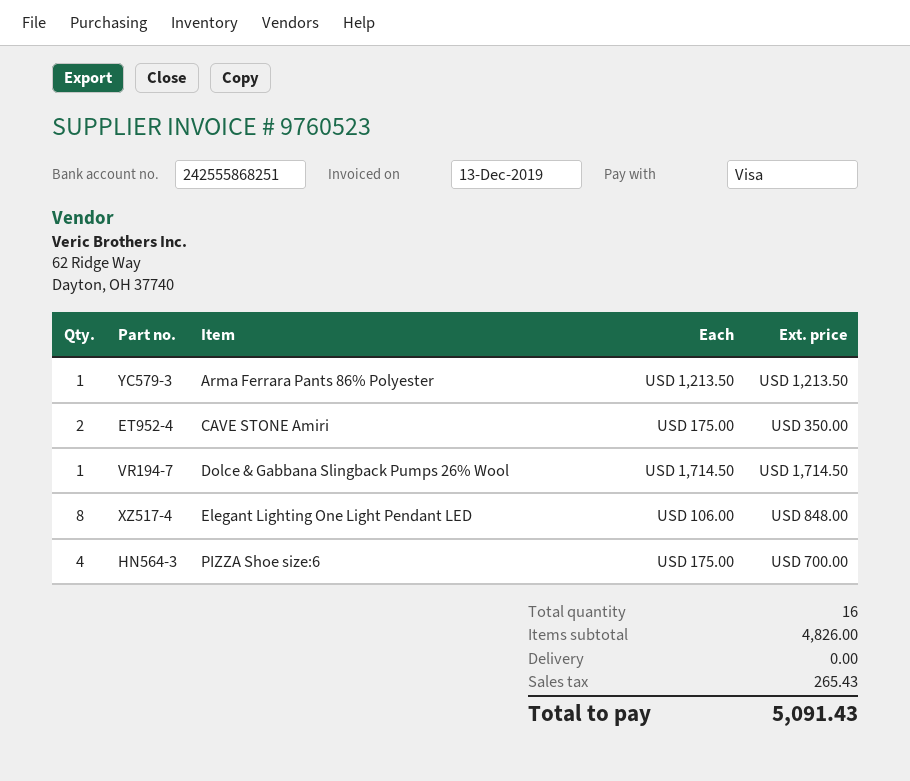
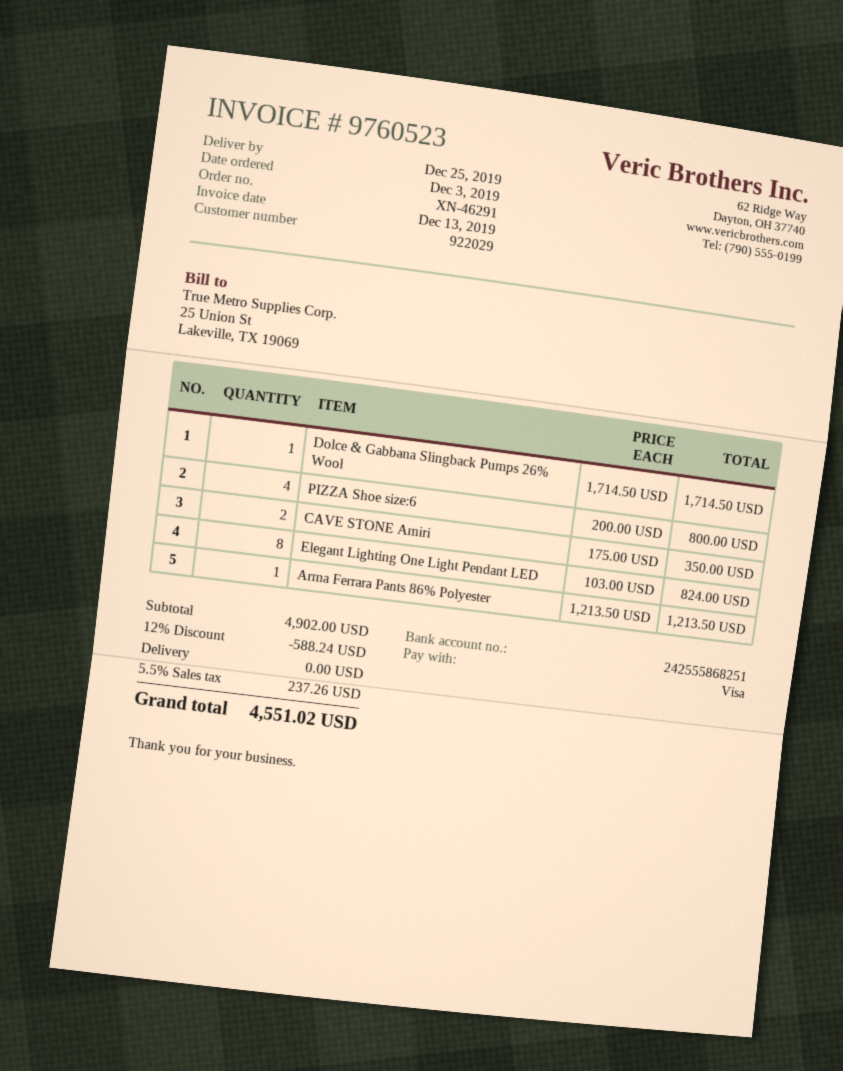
Elegant Lighting One Light Pendant LED: 8 x 106.00 = 848.00 -> 8 x 103.00 = 824.00
PIZZA Shoe size:6: 4 x 175.00 = 700.00 -> 4 x 200.00 = 800.00
subtotal: 4826.00 -> 4902.00
discount: none -> 12% = 588.24
tax: 265.43 -> 237.26
total: 5091.43 -> 4551.02

